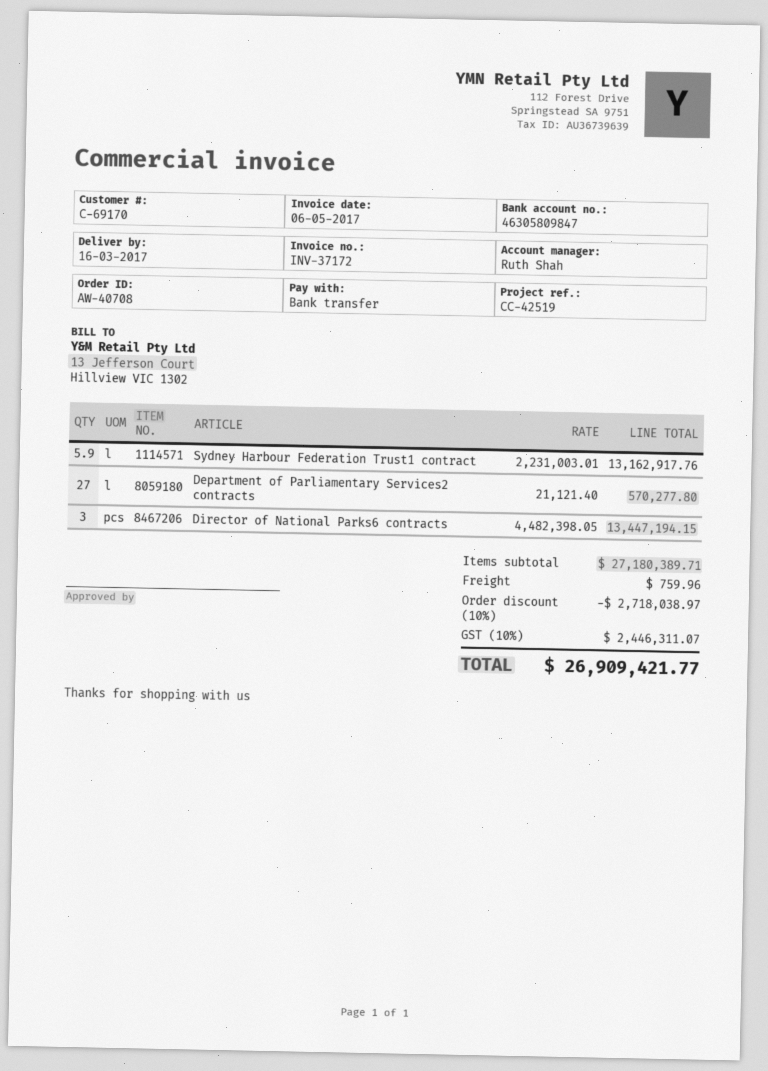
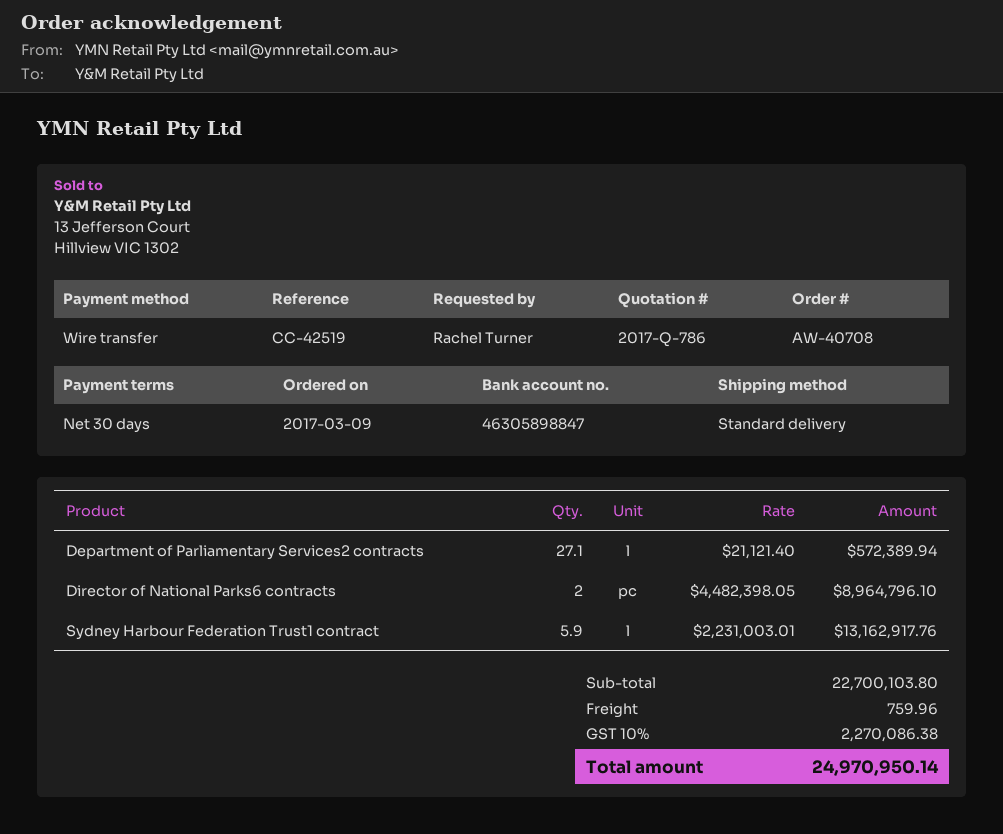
bank account: 46305809847 -> 46305898847
Department of Parliamentary Services2 contracts: 27 x 21121.40 = 570277.80 -> 27.1 x 21121.40 = 572389.94
Director of National Parks6 contracts: 3 x 4482398.05 = 13447194.15 -> 2 x 4482398.05 = 8964796.10
subtotal: 27180389.71 -> 22700103.80
discount: 10% = 2718038.97 -> none
tax: 10% = 2446311.07 -> 10% = 2270086.38
total: 26909421.77 -> 24970950.14

